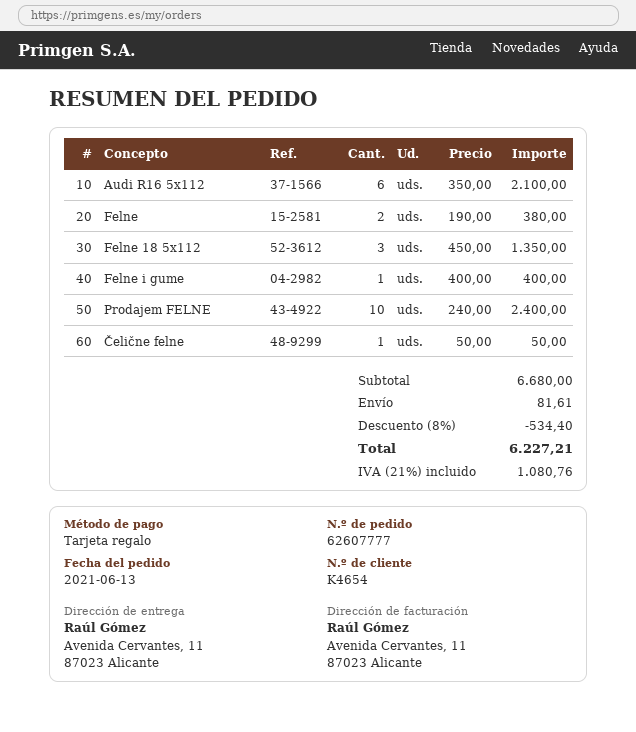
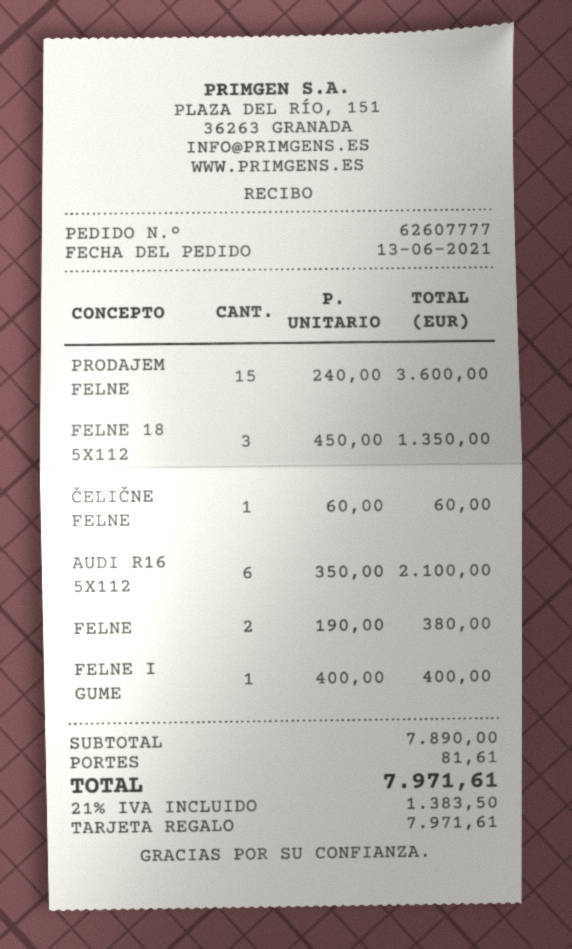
Prodajem FELNE: 10 x 240.00 = 2400.00 -> 15 x 240.00 = 3600.00
Čelične felne: 1 x 50.00 = 50.00 -> 1 x 60.00 = 60.00
subtotal: 6680.00 -> 7890.00
discount: 8% = 534.40 -> none
tax: 21% = 1080.76 -> 21% = 1383.50
total: 6227.21 -> 7971.61

